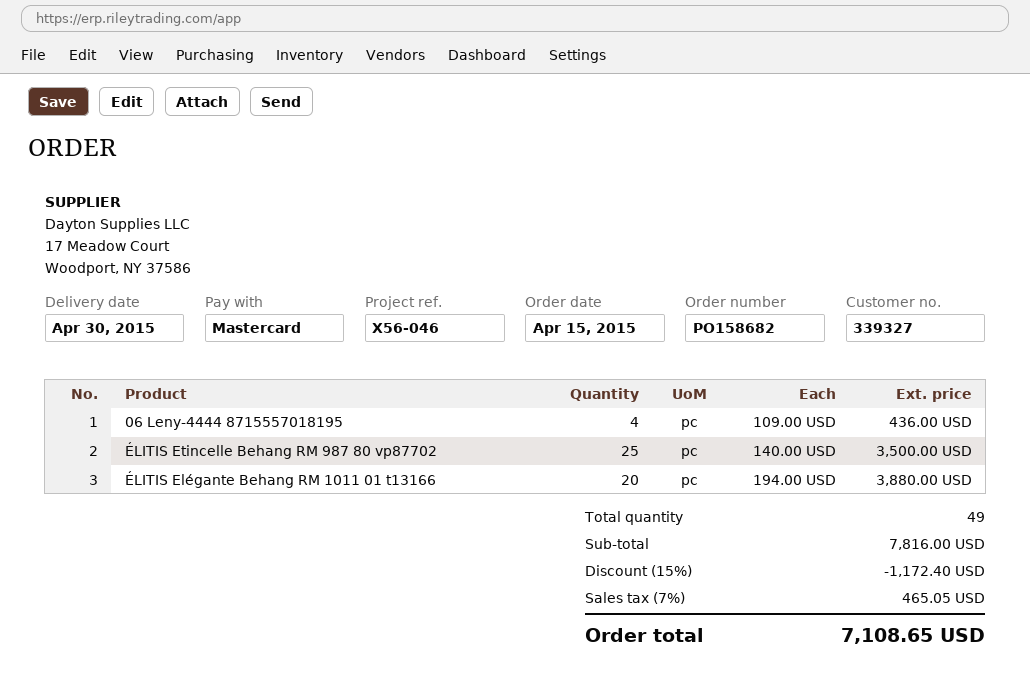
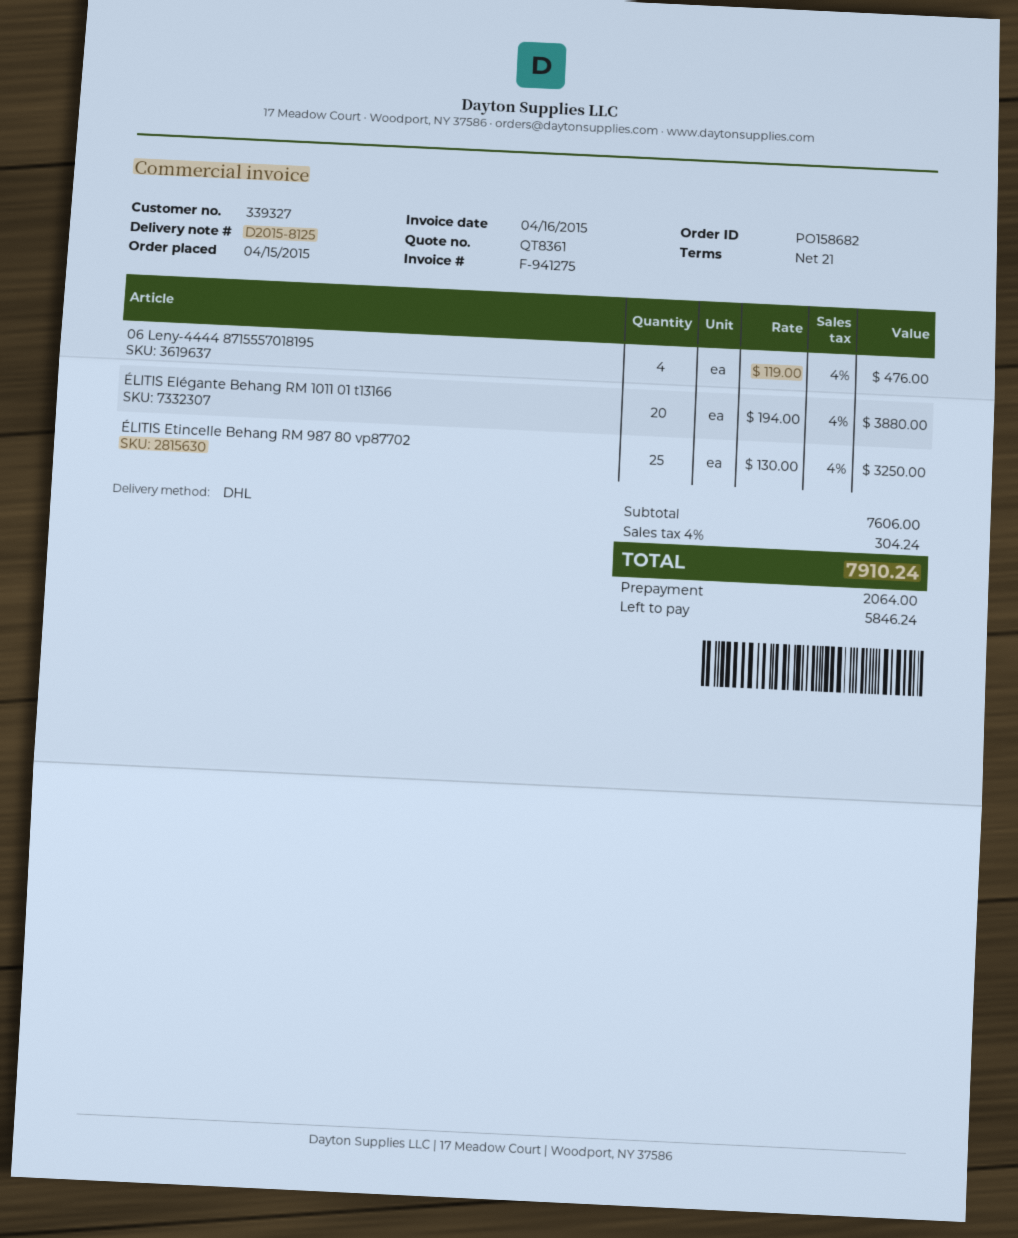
06 Leny-4444 8715557018195: 4 x 109.00 = 436.00 -> 4 x 119.00 = 476.00
ÉLITIS Etincelle Behang RM 987 80 vp87702: 25 x 140.00 = 3500.00 -> 25 x 130.00 = 3250.00
subtotal: 7816.00 -> 7606.00
discount: 15% = 1172.40 -> none
tax: 7% = 465.05 -> 4% = 304.24
total: 7108.65 -> 7910.24

